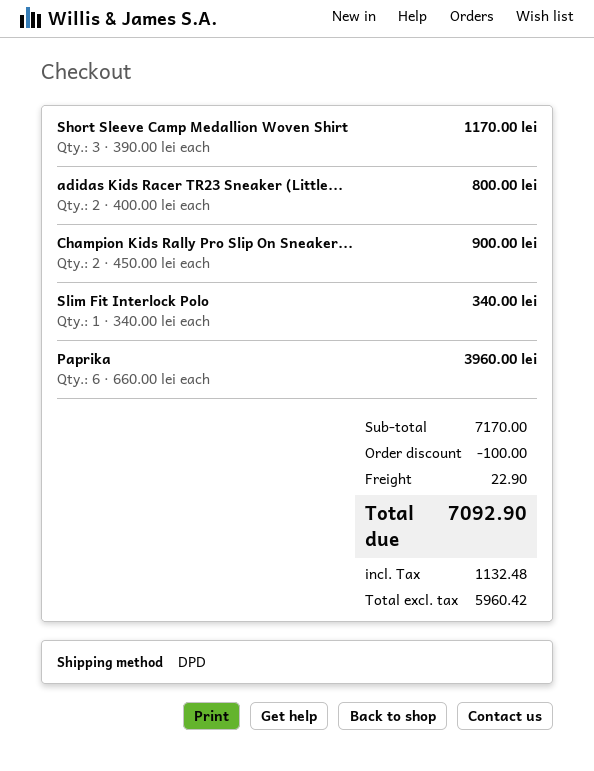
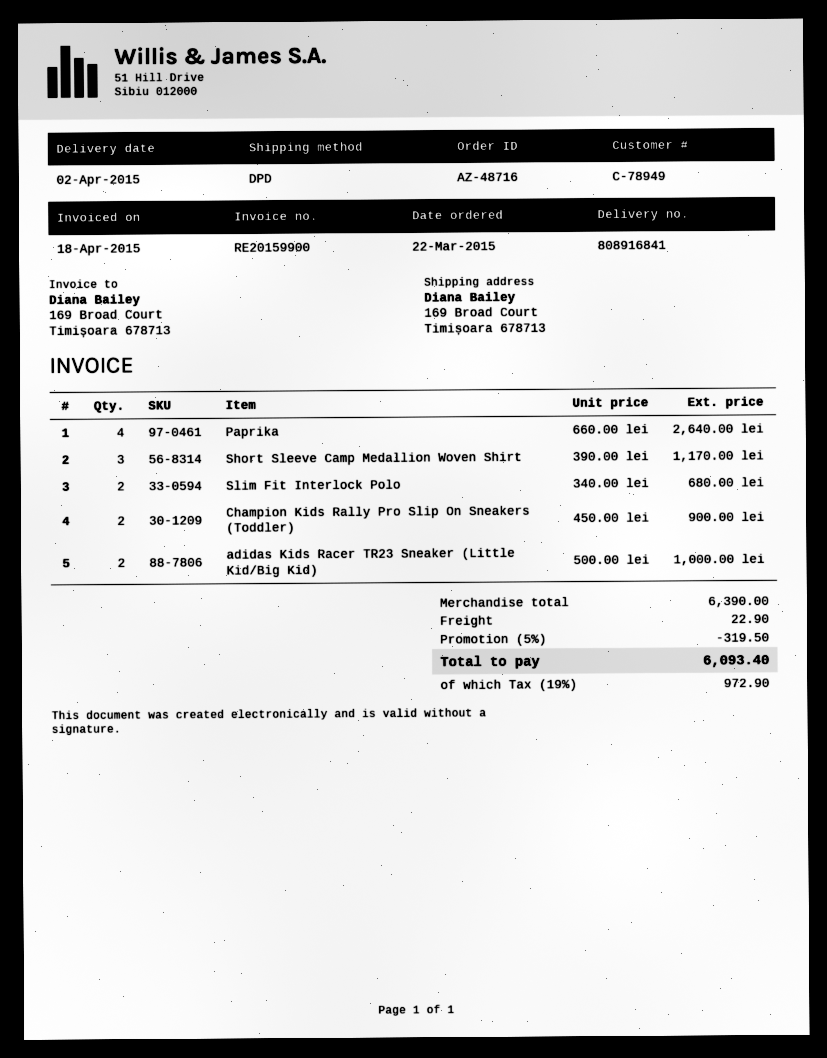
adidas Kids Racer TR23 Sneaker (Little...: 2 x 400.00 = 800.00 -> 2 x 500.00 = 1000.00
Slim Fit Interlock Polo: 1 x 340.00 = 340.00 -> 2 x 340.00 = 680.00
Paprika: 6 x 660.00 = 3960.00 -> 4 x 660.00 = 2640.00
subtotal: 7170.00 -> 6390.00
discount: 100.00 -> 319.50
tax: 1132.48 -> 972.90
total: 7092.90 -> 6093.40

